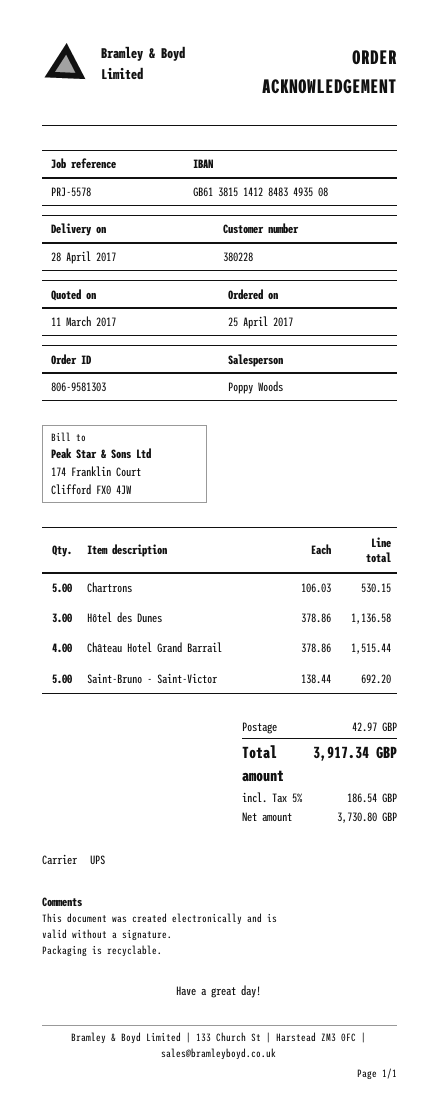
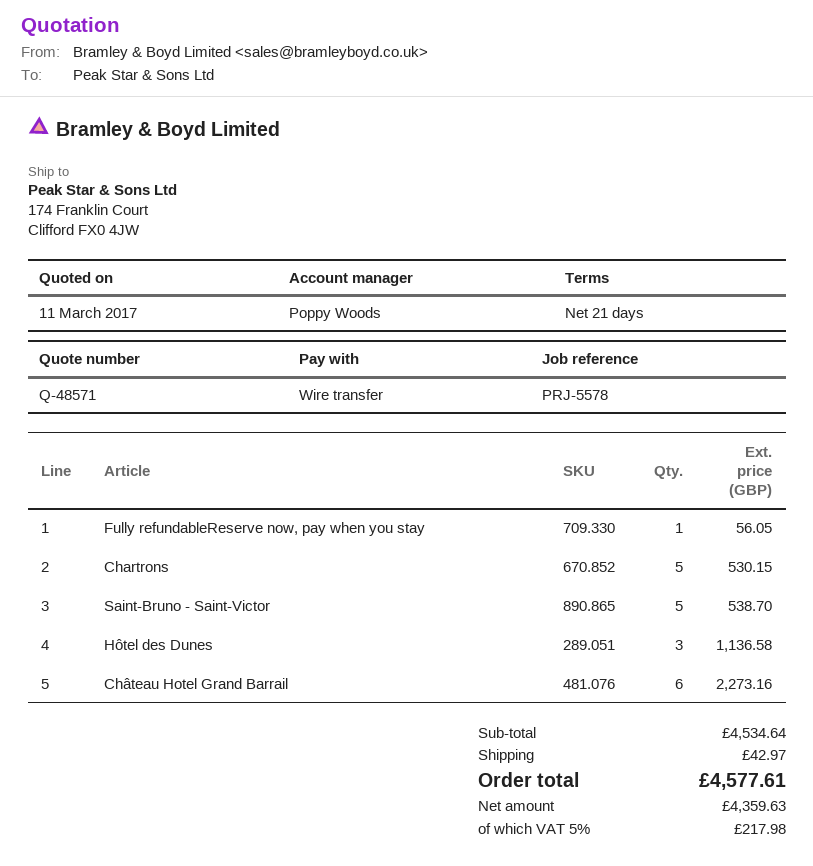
Château Hotel Grand Barrail: 4 for 1515.44 -> 6 for 2273.16
Saint-Bruno - Saint-Victor: 5 for 692.20 -> 5 for 538.70
Fully refundableReserve now, pay when you stay: none -> 1 for 56.05
net: 3730.80 -> 4359.63
tax: 5% = 186.54 -> 5% = 217.98
total: 3917.34 -> 4577.61

